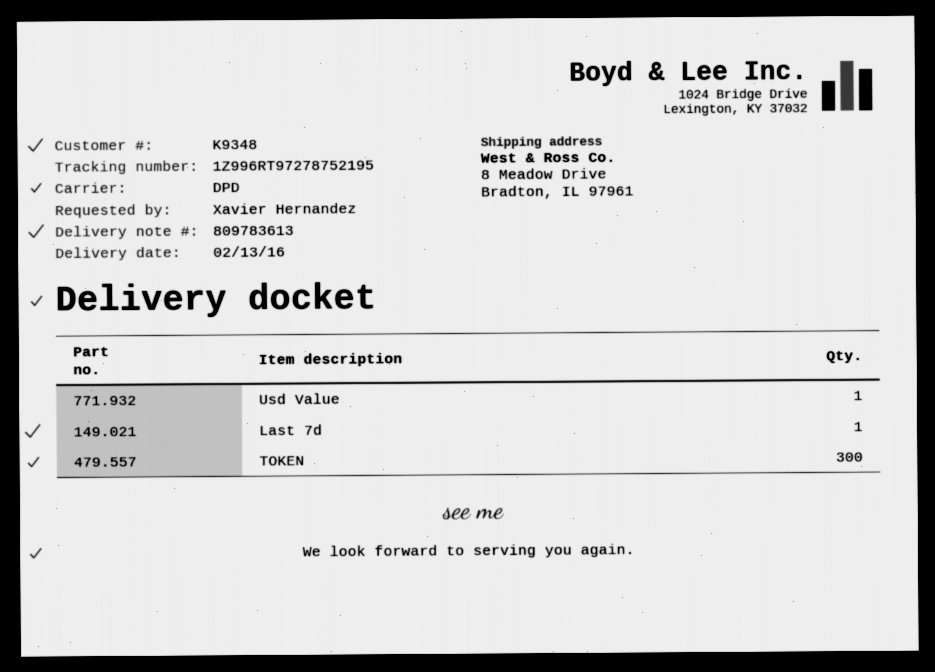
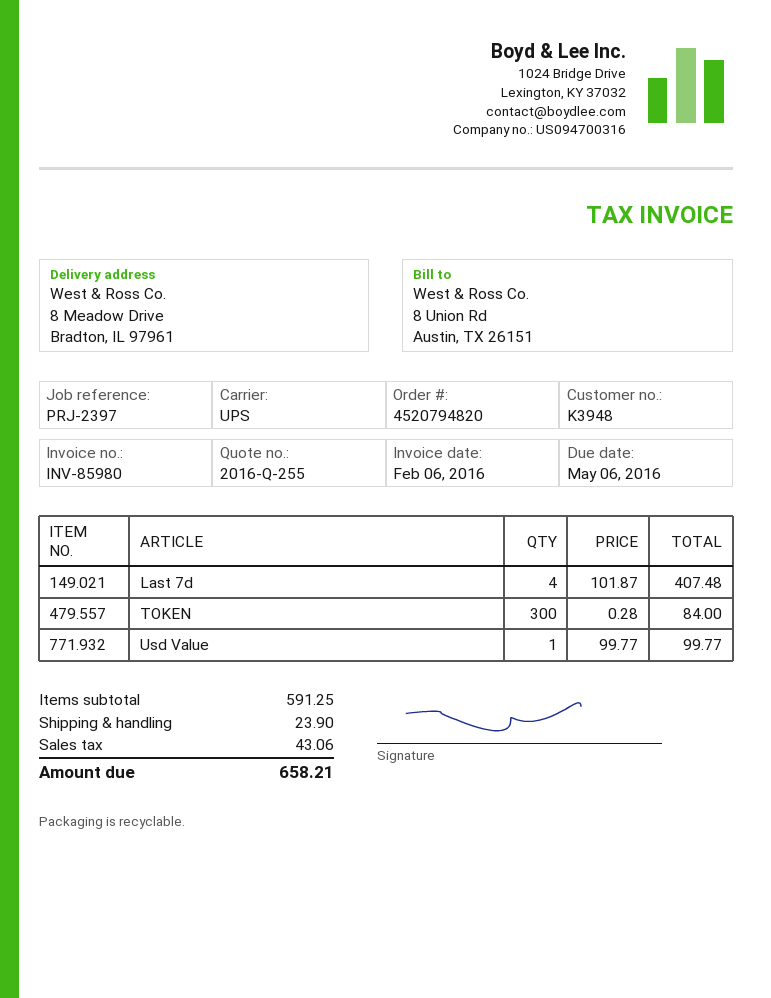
customer number: K9348 -> K3948
shipping method: DPD -> UPS
Last 7d: 1 -> 4

